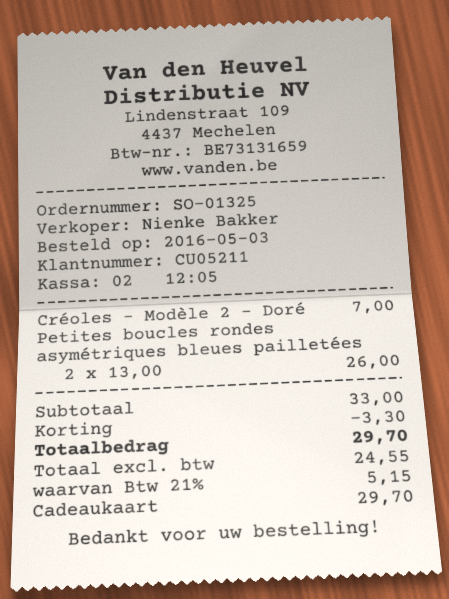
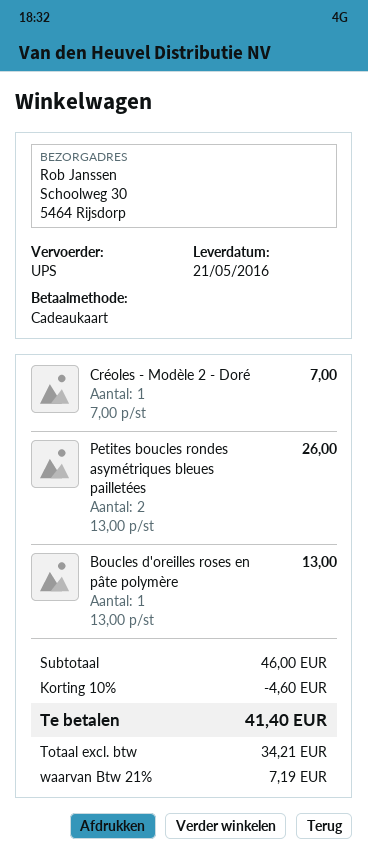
Boucles d'oreilles roses en pâte polymère: none -> 1 x 13.00 = 13.00
subtotal: 33.00 -> 46.00
discount: 3.30 -> 4.60
net: 24.55 -> 34.21
tax: 21% = 5.15 -> 21% = 7.19
total: 29.70 -> 41.40

